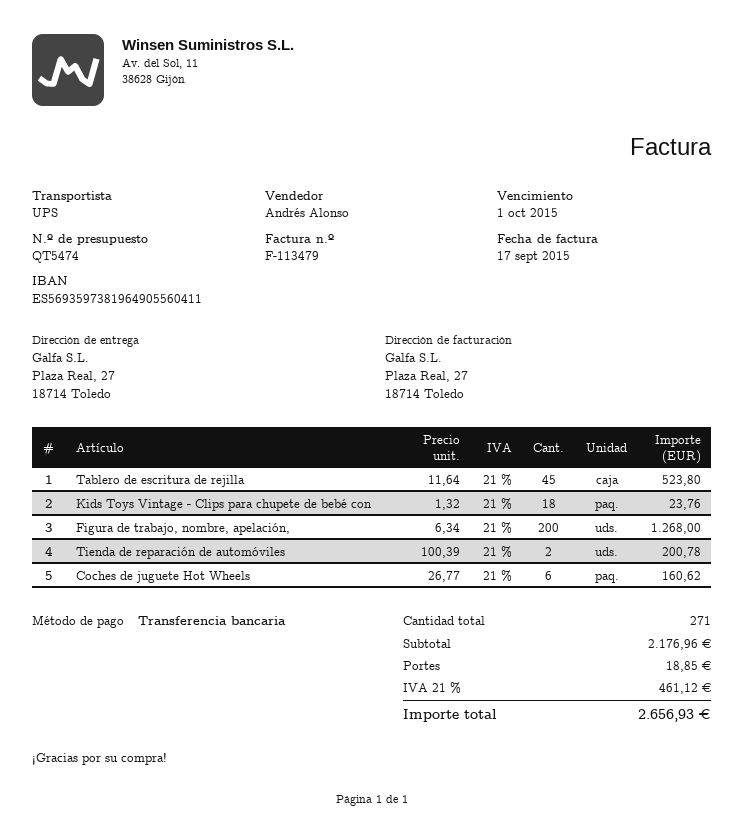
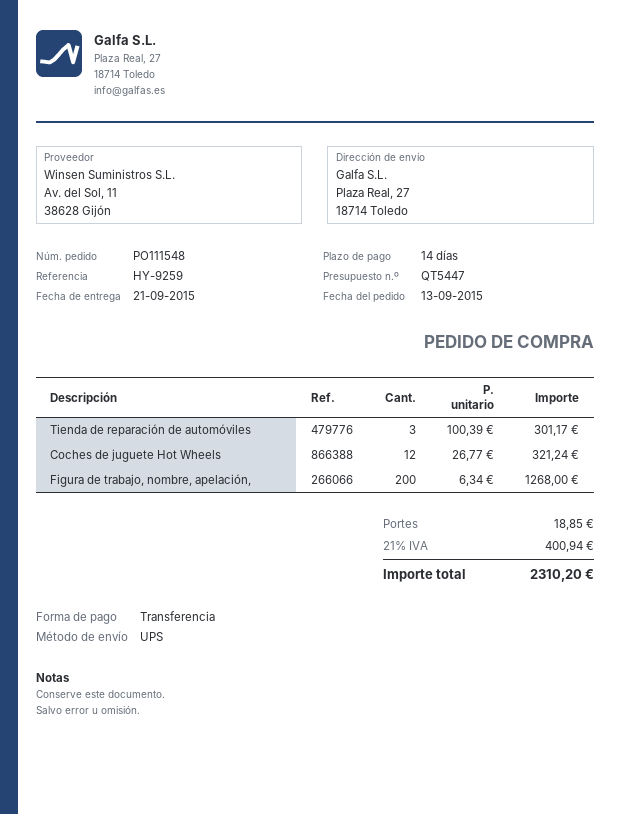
quote number: QT5474 -> QT5447
Tablero de escritura de rejilla: 45 x 11.64 = 523.80 -> none
Kids Toys Vintage - Clips para chupete de bebé con: 18 x 1.32 = 23.76 -> none
Tienda de reparación de automóviles: 2 x 100.39 = 200.78 -> 3 x 100.39 = 301.17
Coches de juguete Hot Wheels: 6 x 26.77 = 160.62 -> 12 x 26.77 = 321.24
tax: 21% = 461.12 -> 21% = 400.94
total: 2656.93 -> 2310.20

